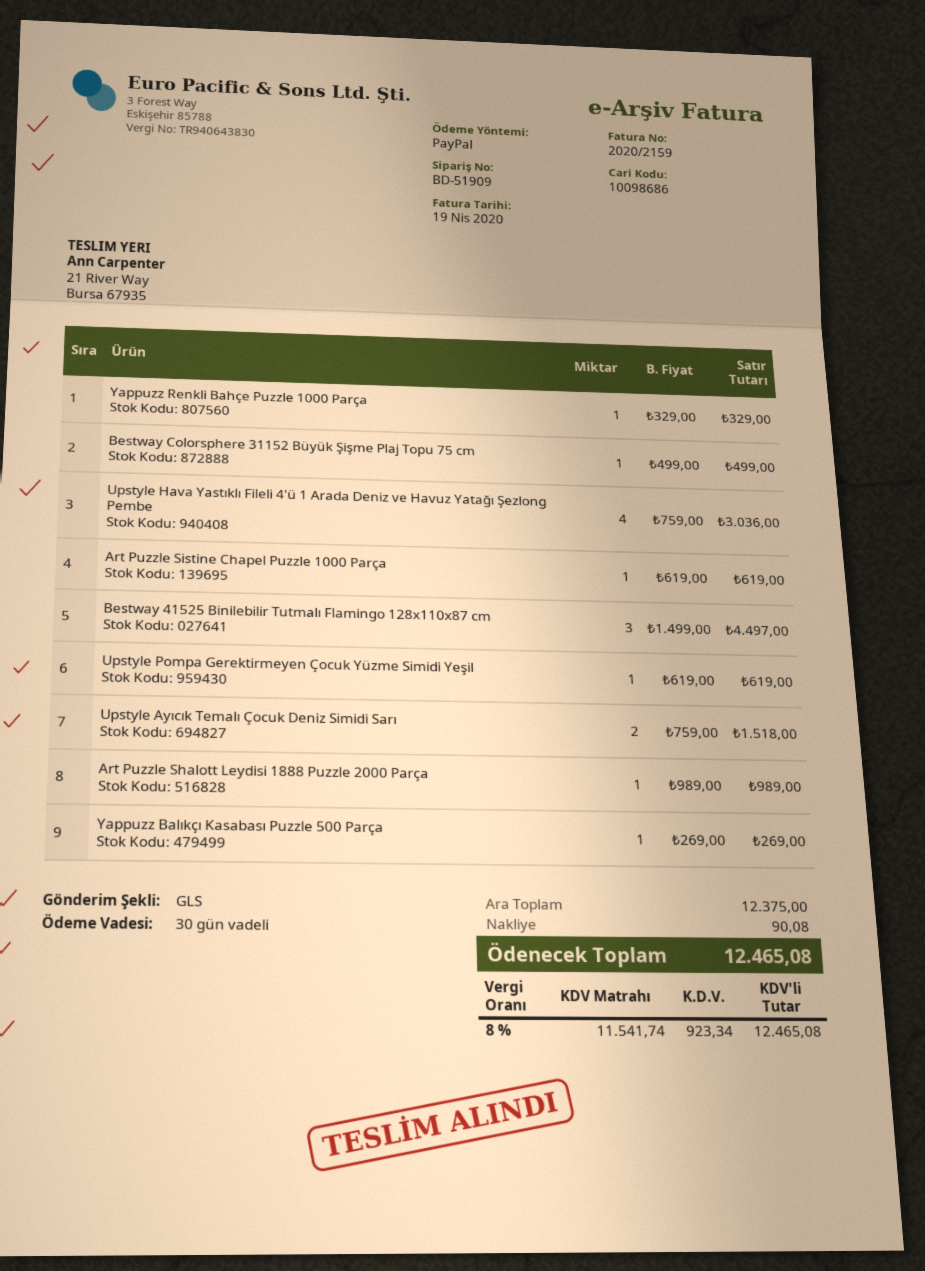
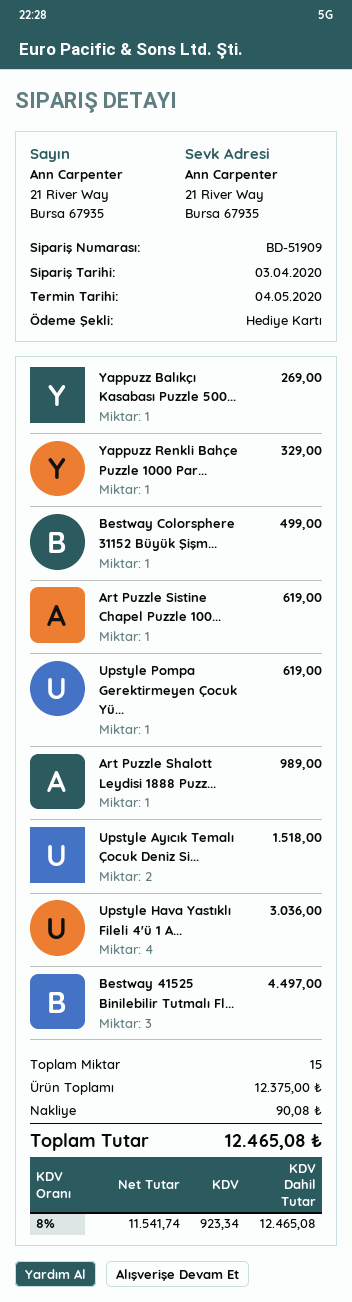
payment method: PayPal -> gift card

